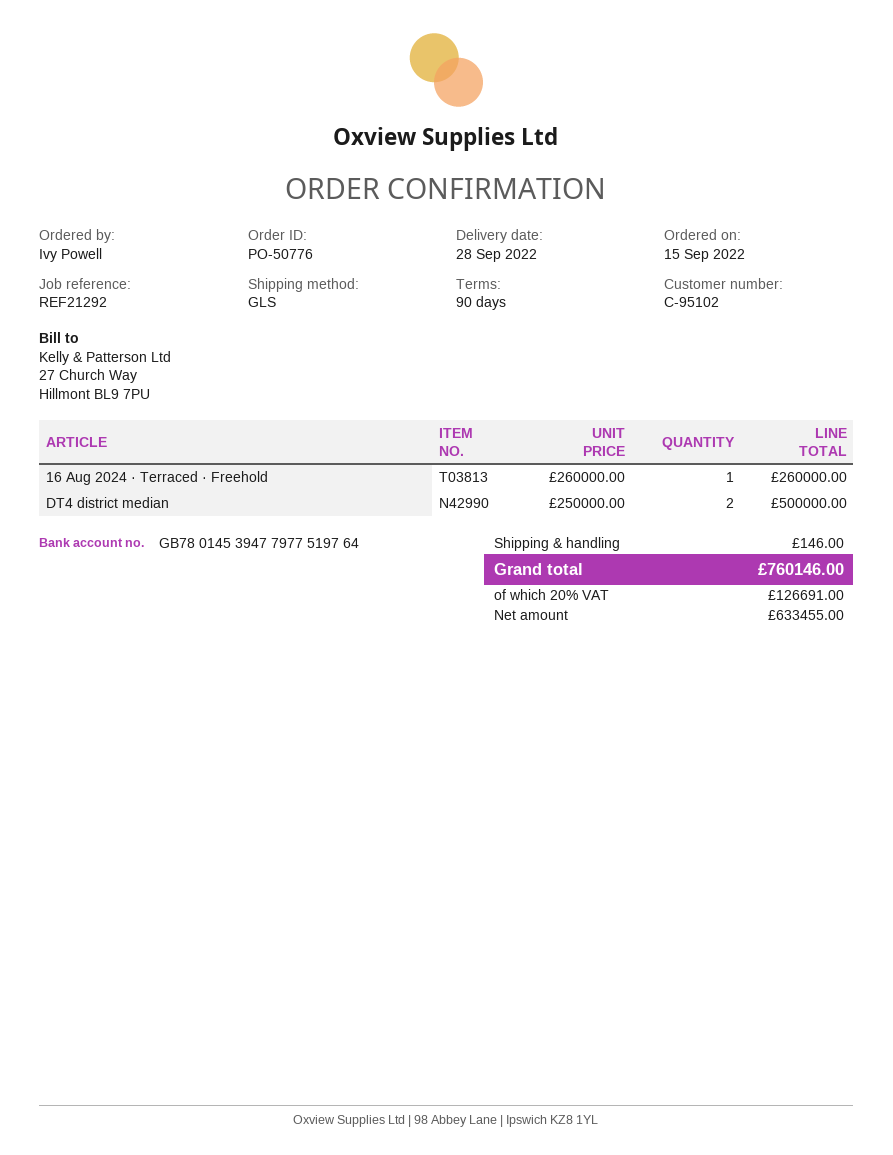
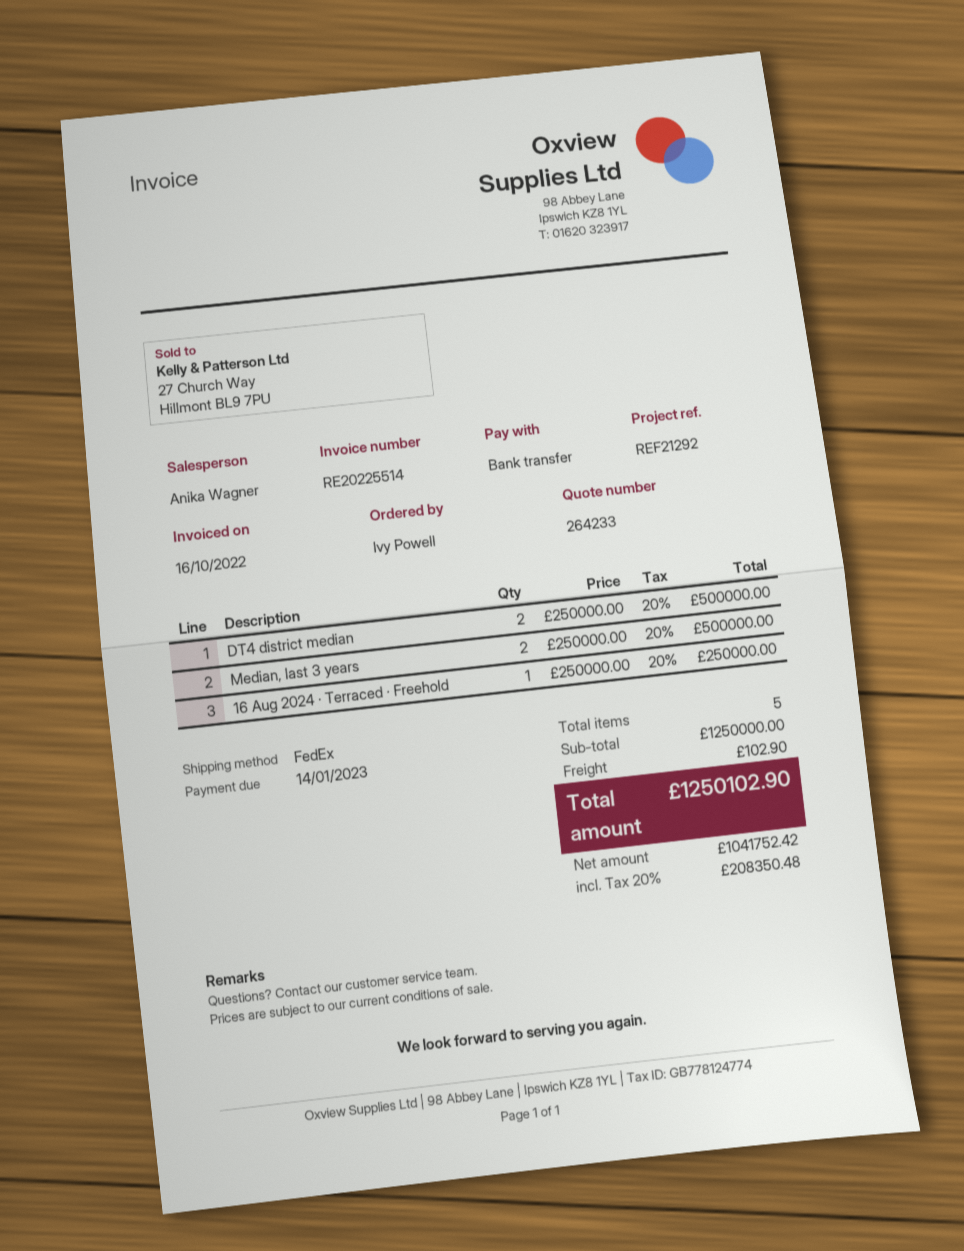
shipping method: GLS -> FedEx
16 Aug 2024 · Terraced · Freehold: 1 x 260000.00 = 260000.00 -> 1 x 250000.00 = 250000.00
Median, last 3 years: none -> 2 x 250000.00 = 500000.00
shipping: 146.00 -> 102.90
net: 633455.00 -> 1041752.42
tax: 20% = 126691.00 -> 20% = 208350.48
total: 760146.00 -> 1250102.90

